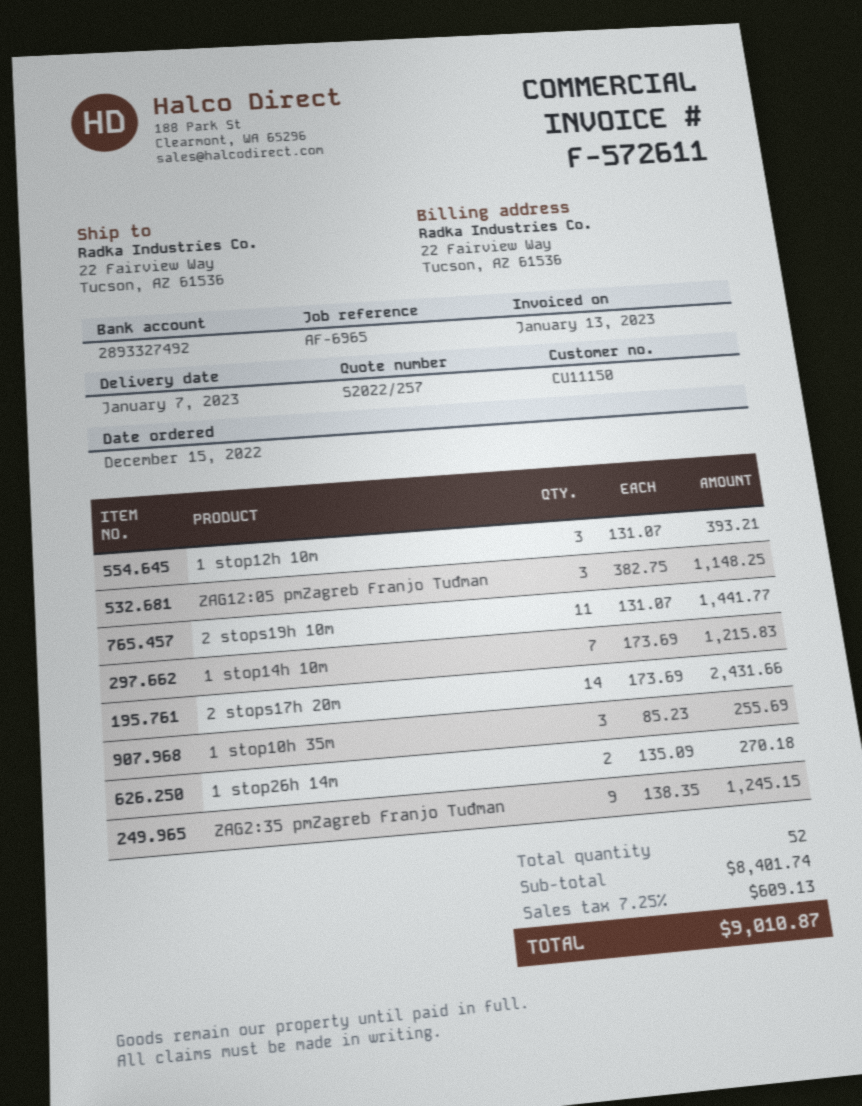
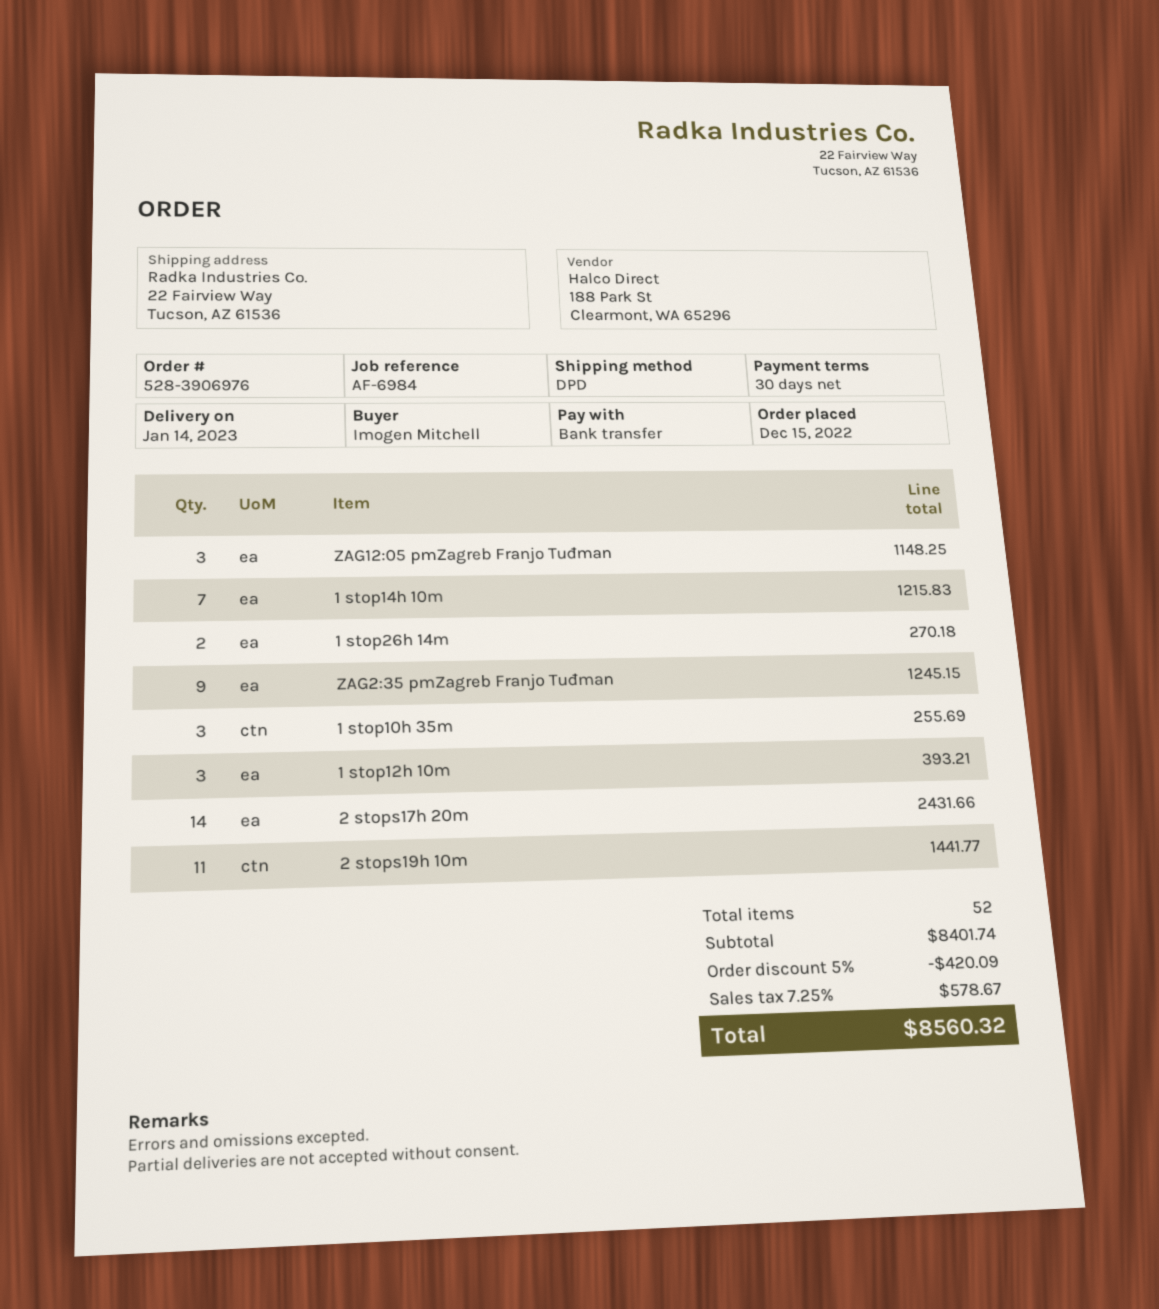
delivery date: 2023-01-07 -> 2023-01-14
reference: AF-6965 -> AF-6984
discount: none -> 5% = 420.09
tax: 7.25% = 609.13 -> 7.25% = 578.67
total: 9010.87 -> 8560.32

